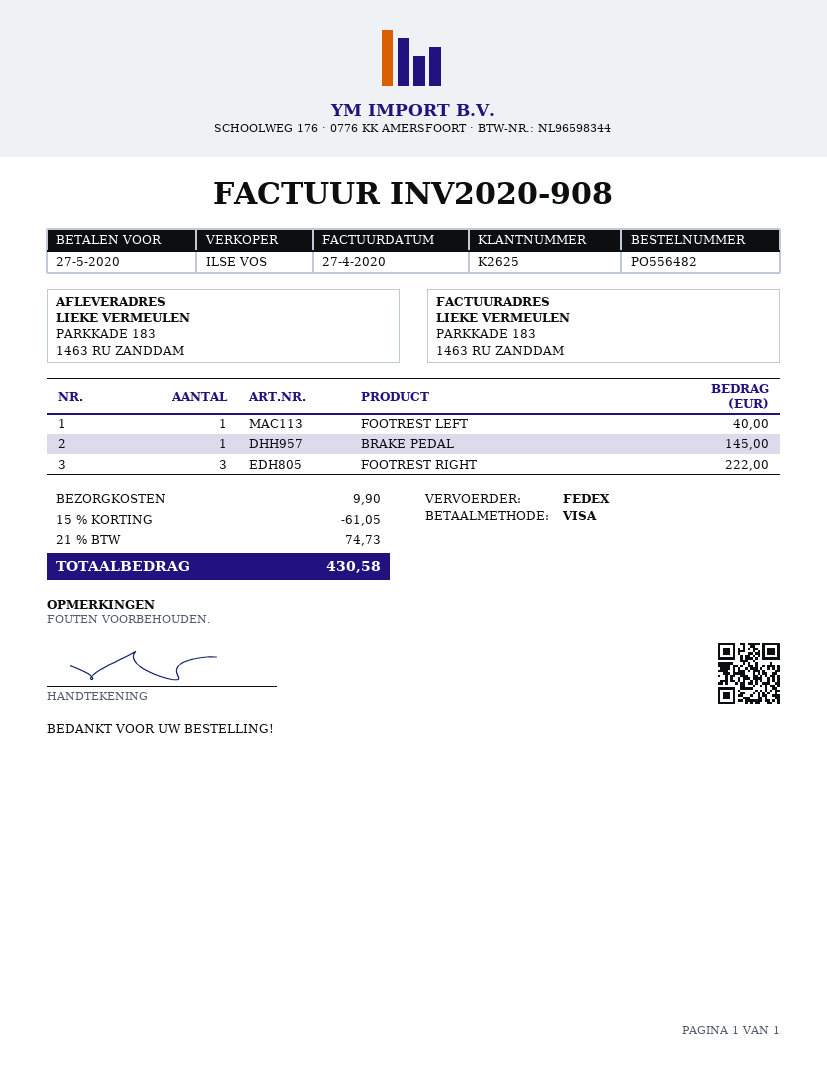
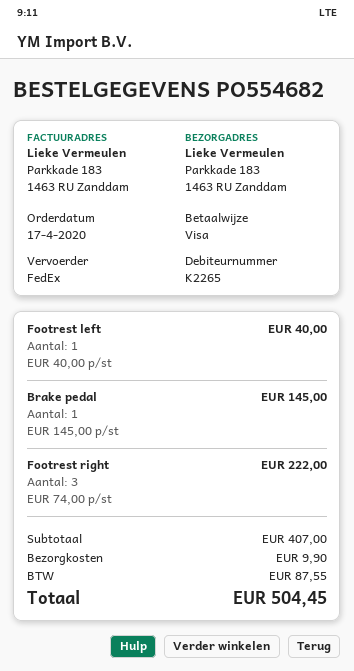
order number: PO556482 -> PO554682
customer number: K2625 -> K2265
discount: 15% = 61.05 -> none
tax: 74.73 -> 87.55
total: 430.58 -> 504.45

